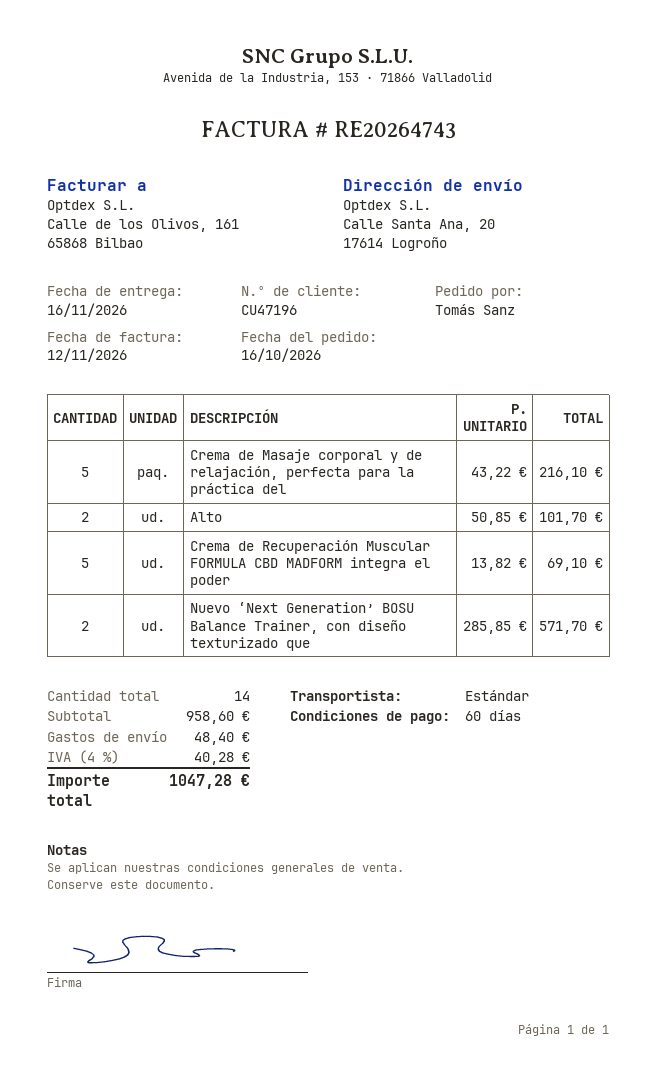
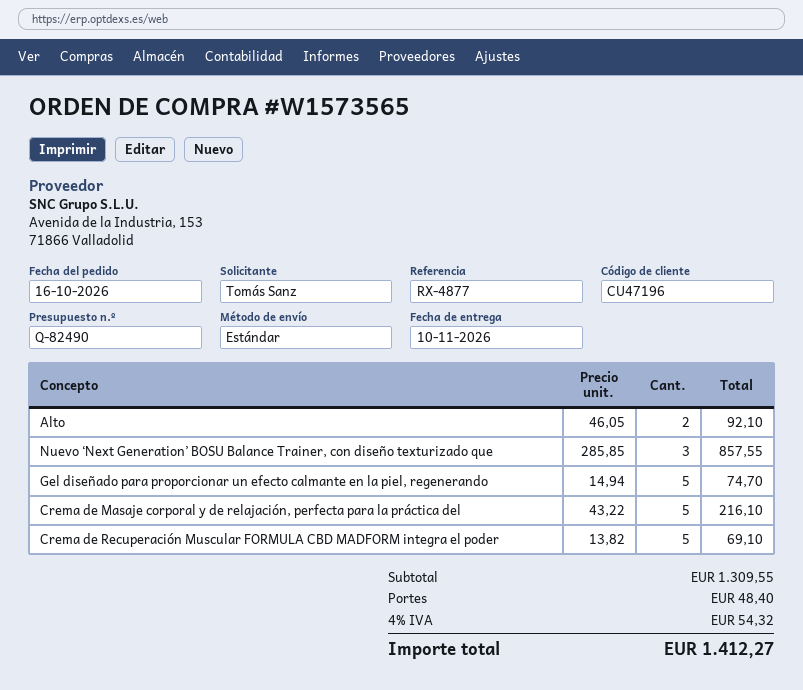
delivery date: 2026-11-16 -> 2026-11-10
Alto: 2 x 50.85 = 101.70 -> 2 x 46.05 = 92.10
Nuevo ‘Next Generation’ BOSU Balance Trainer, con diseño texturizado que: 2 x 285.85 = 571.70 -> 3 x 285.85 = 857.55
Gel diseñado para proporcionar un efecto calmante en la piel, regenerando: none -> 5 x 14.94 = 74.70
subtotal: 958.60 -> 1309.55
tax: 4% = 40.28 -> 4% = 54.32
total: 1047.28 -> 1412.27

